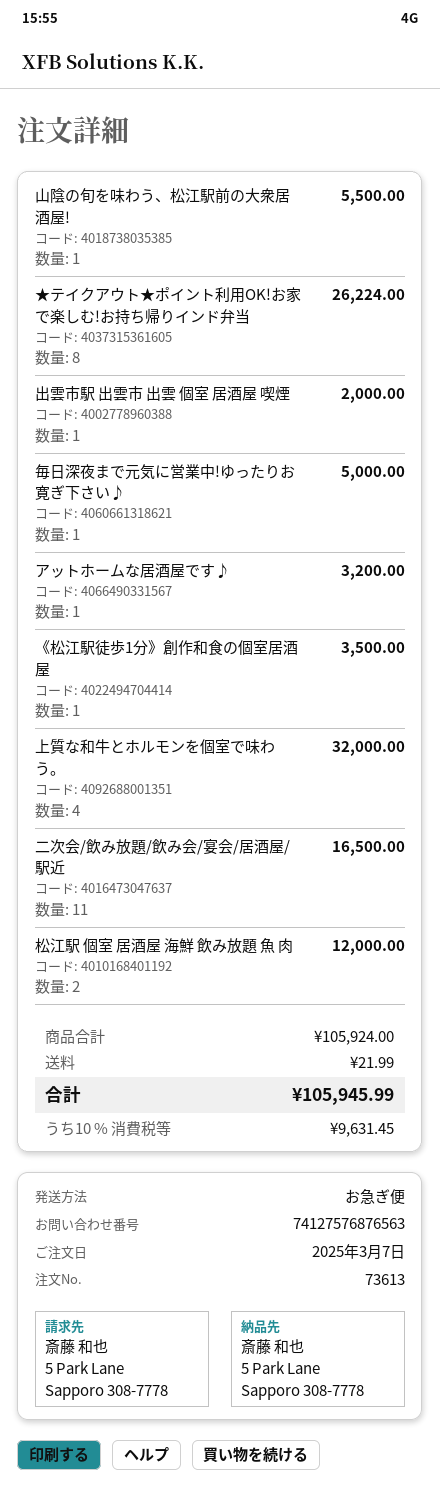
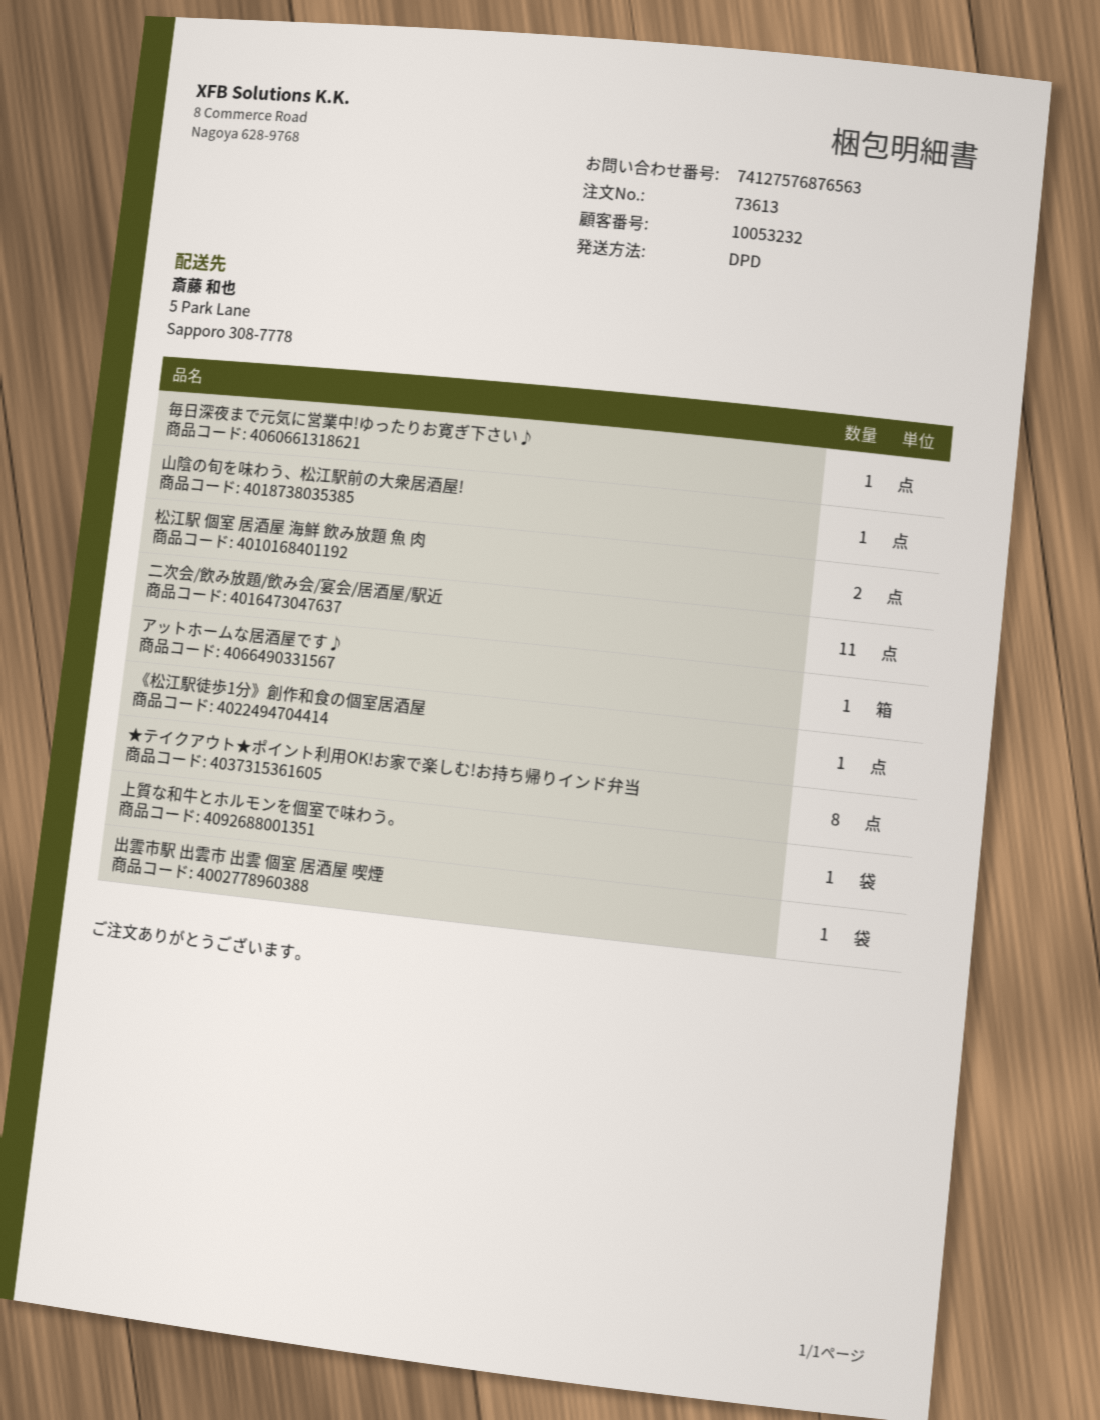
shipping method: express -> DPD
上質な和牛とホルモンを個室で味わう。: 4 -> 1

